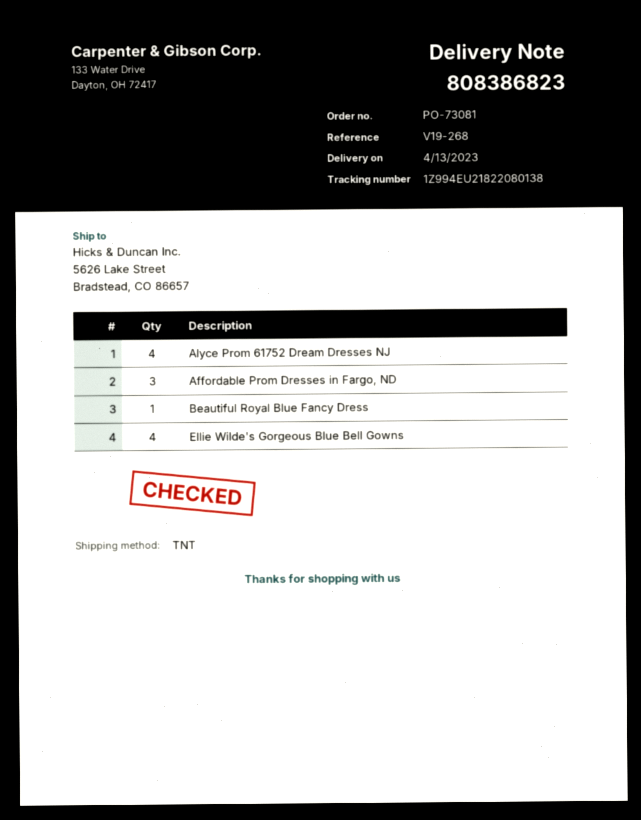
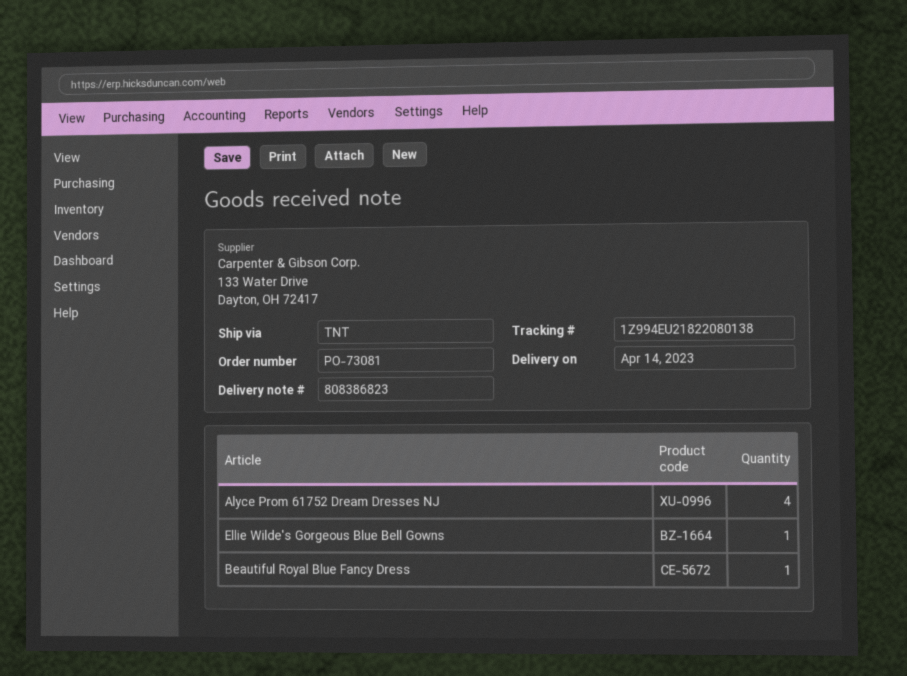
delivery date: 2023-04-13 -> 2023-04-14
Affordable Prom Dresses in Fargo, ND: 3 -> none
Ellie Wilde's Gorgeous Blue Bell Gowns: 4 -> 1

